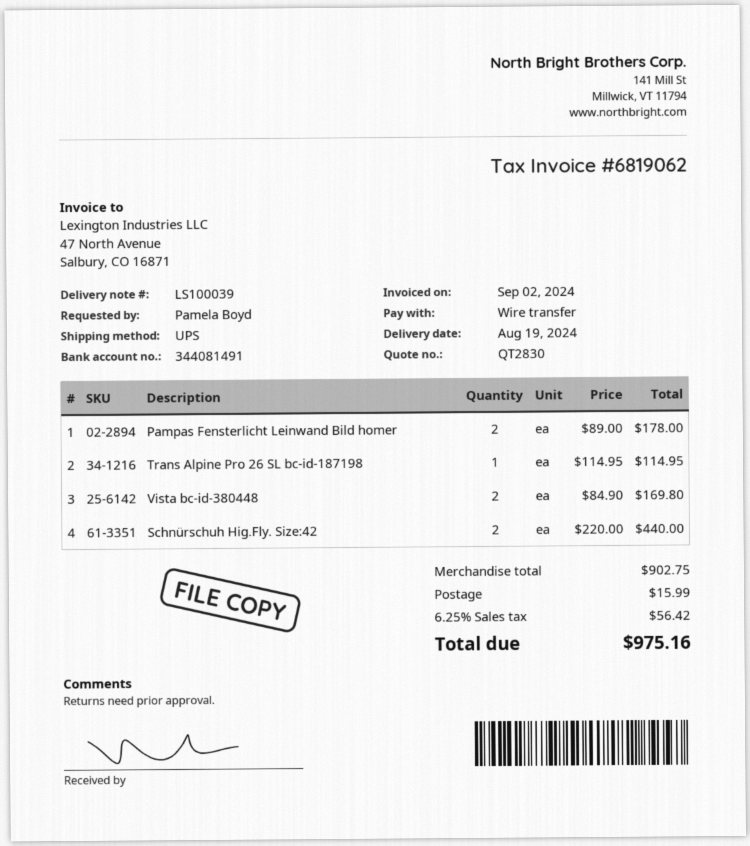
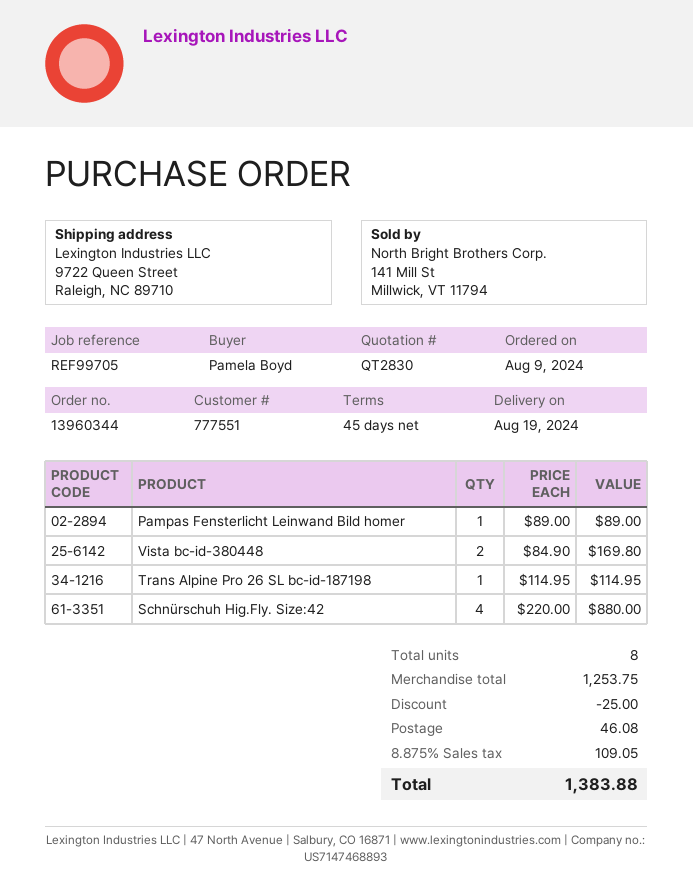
Pampas Fensterlicht Leinwand Bild homer: 2 x 89.00 = 178.00 -> 1 x 89.00 = 89.00
Schnürschuh Hig.Fly. Size:42: 2 x 220.00 = 440.00 -> 4 x 220.00 = 880.00
subtotal: 902.75 -> 1253.75
discount: none -> 25.00
shipping: 15.99 -> 46.08
tax: 6.25% = 56.42 -> 8.875% = 109.05
total: 975.16 -> 1383.88

